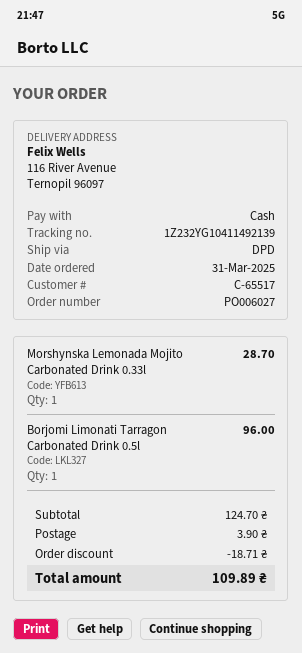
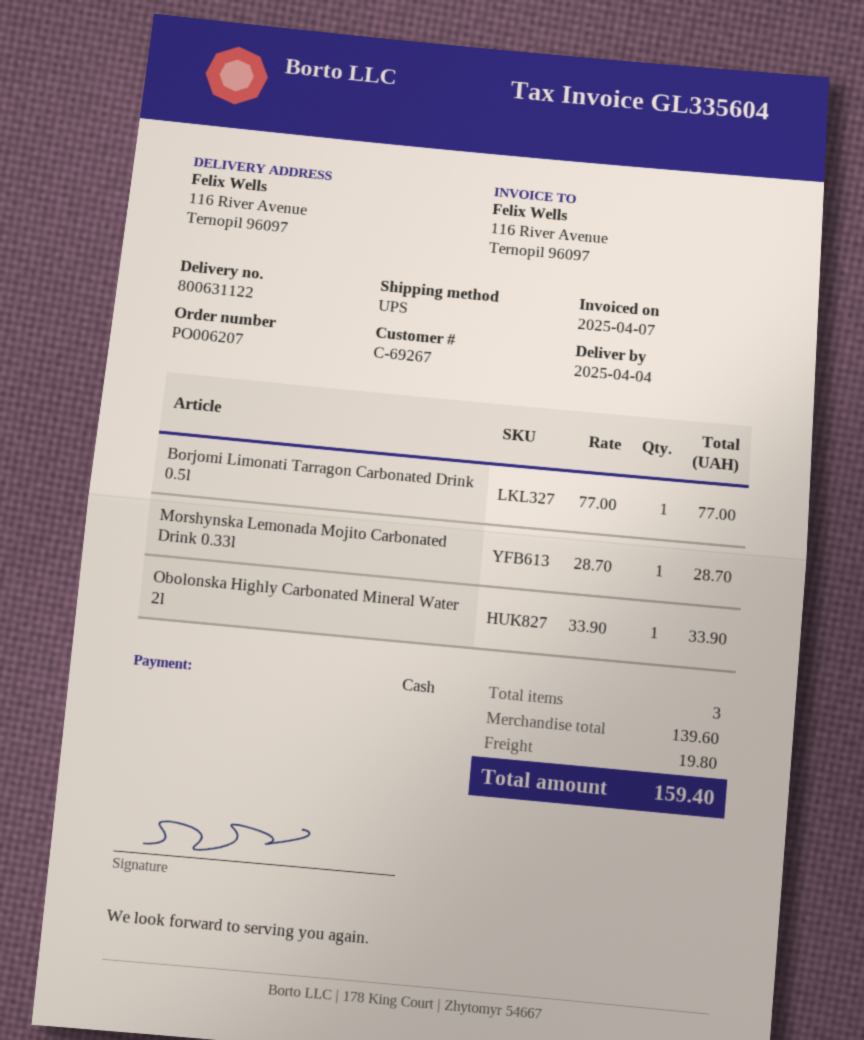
order number: PO006027 -> PO006207
customer number: C-65517 -> C-69267
shipping method: DPD -> UPS
Borjomi Limonati Tarragon Carbonated Drink 0.5l: 1 for 96.00 -> 1 for 77.00
Obolonska Highly Carbonated Mineral Water 2l: none -> 1 for 33.90
subtotal: 124.70 -> 139.60
discount: 18.71 -> none
shipping: 3.90 -> 19.80
total: 109.89 -> 159.40

